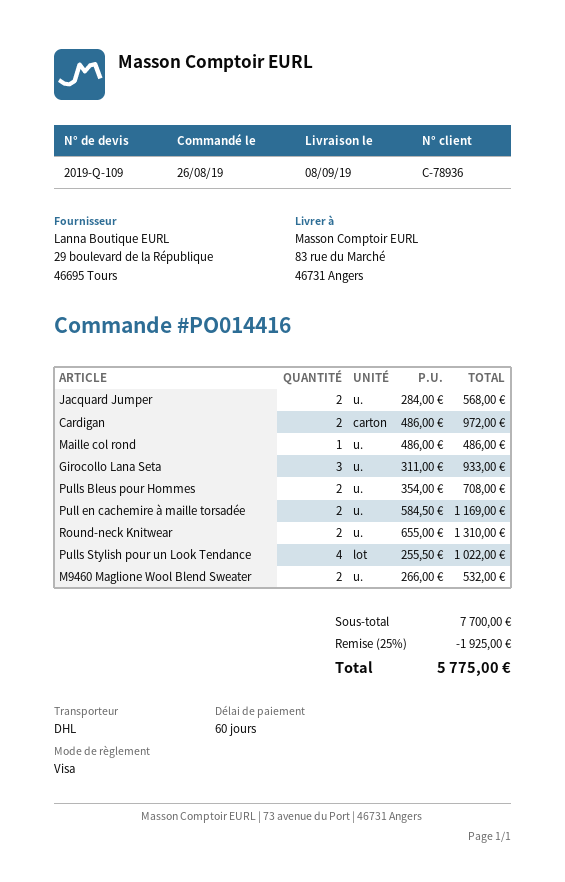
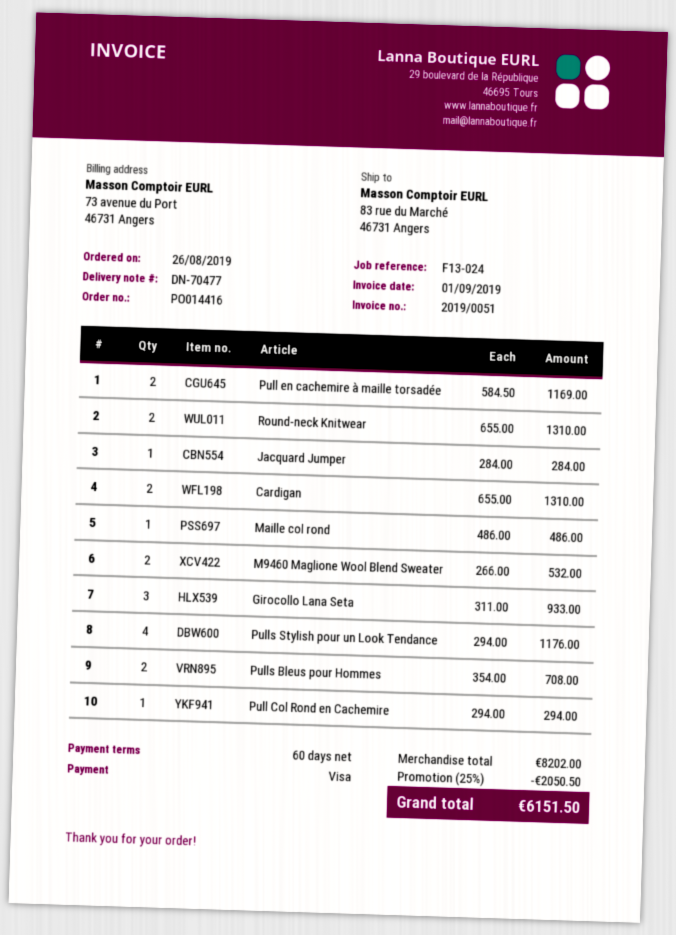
Jacquard Jumper: 2 x 284.00 = 568.00 -> 1 x 284.00 = 284.00
Cardigan: 2 x 486.00 = 972.00 -> 2 x 655.00 = 1310.00
Pulls Stylish pour un Look Tendance: 4 x 255.50 = 1022.00 -> 4 x 294.00 = 1176.00
Pull Col Rond en Cachemire: none -> 1 x 294.00 = 294.00
subtotal: 7700.00 -> 8202.00
discount: 25% = 1925.00 -> 25% = 2050.50
total: 5775.00 -> 6151.50

